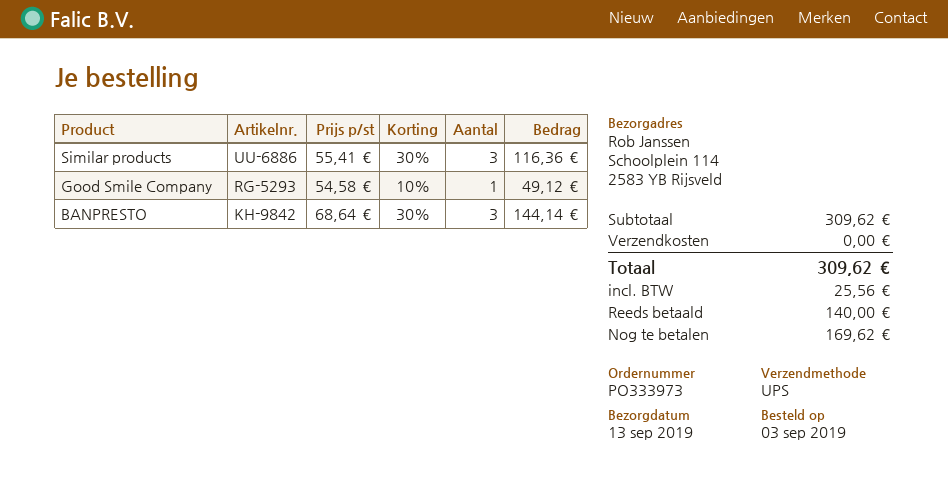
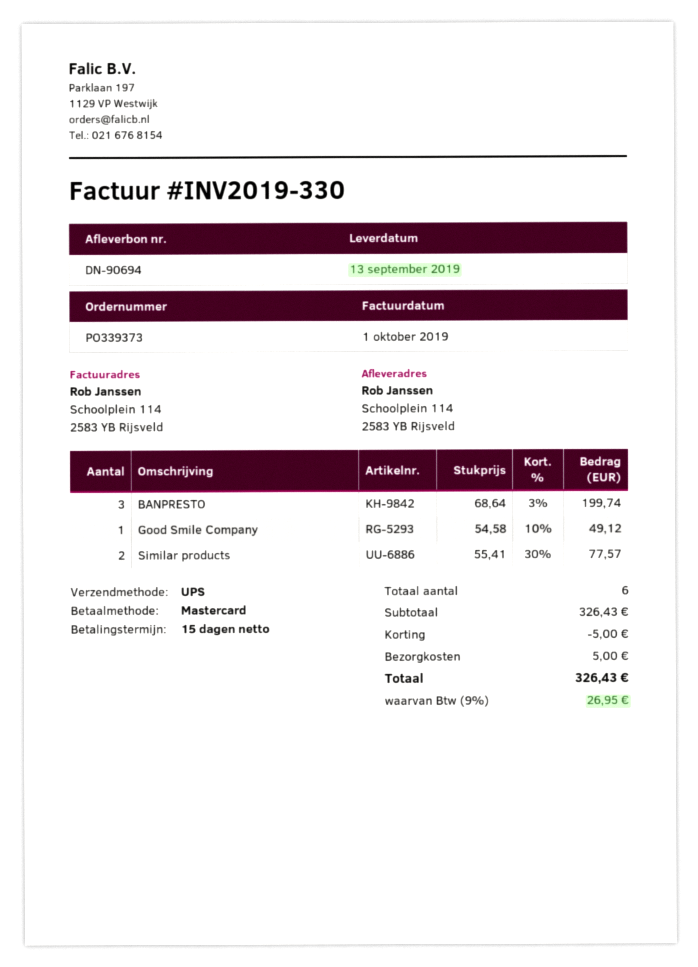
order number: PO333973 -> PO339373
Similar products: 3 x 55.41 - 30% = 116.36 -> 2 x 55.41 - 30% = 77.57
BANPRESTO: 3 x 68.64 - 30% = 144.14 -> 3 x 68.64 - 3% = 199.74
subtotal: 309.62 -> 326.43
discount: none -> 5.00
shipping: 0.00 -> 5.00
tax: 25.56 -> 26.95
total: 309.62 -> 326.43

